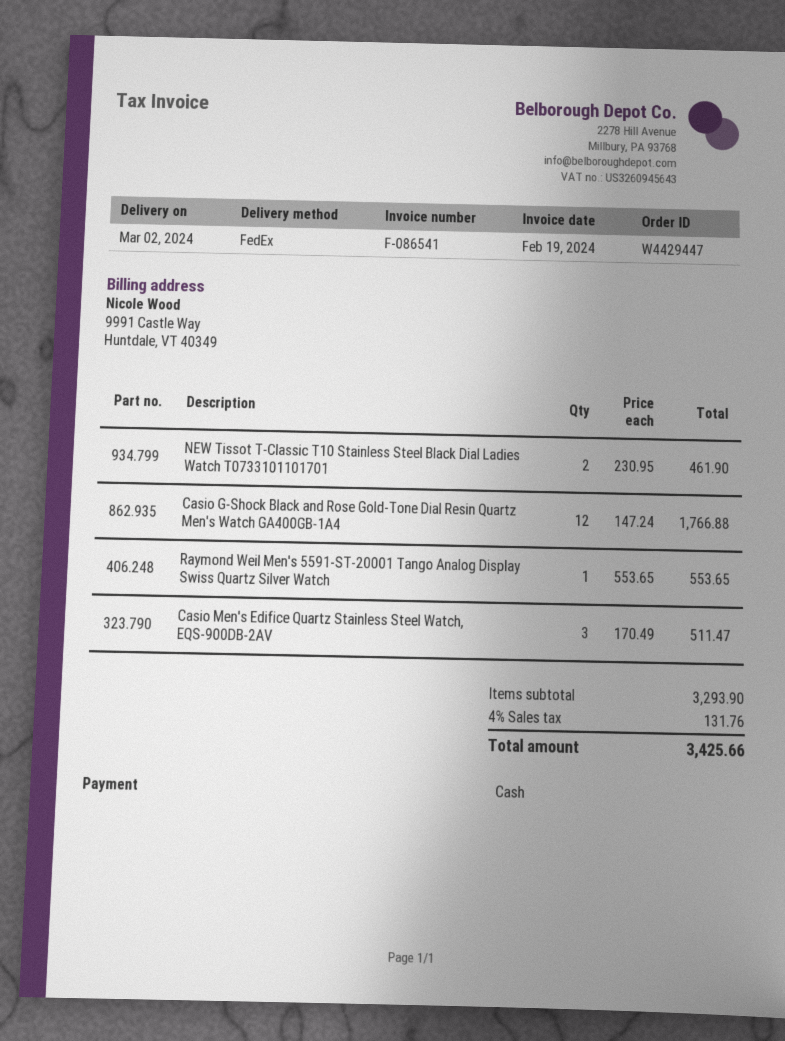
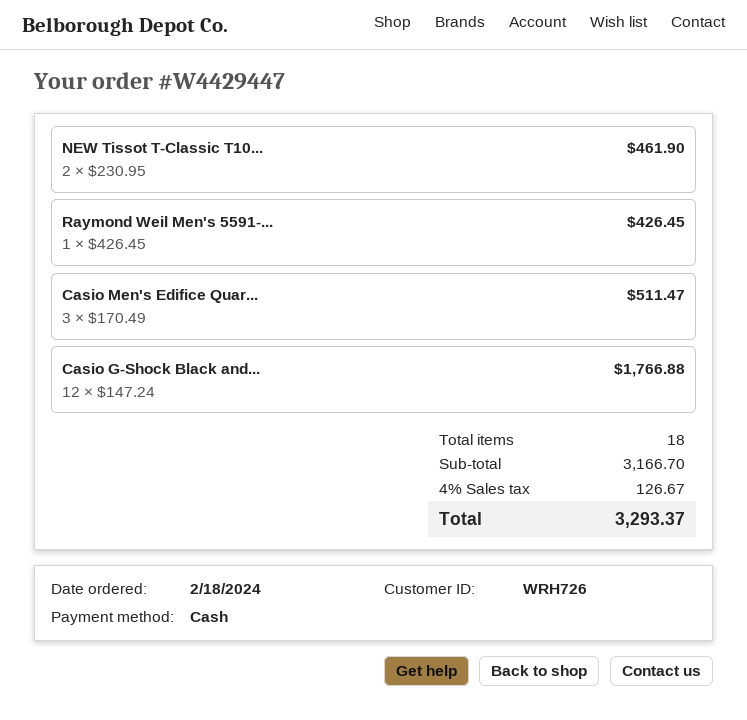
Raymond Weil Men's 5591-ST-20001 Tango Analog Display Swiss Quartz Silver Watch: 1 x 553.65 = 553.65 -> 1 x 426.45 = 426.45
subtotal: 3293.90 -> 3166.70
tax: 4% = 131.76 -> 4% = 126.67
total: 3425.66 -> 3293.37

